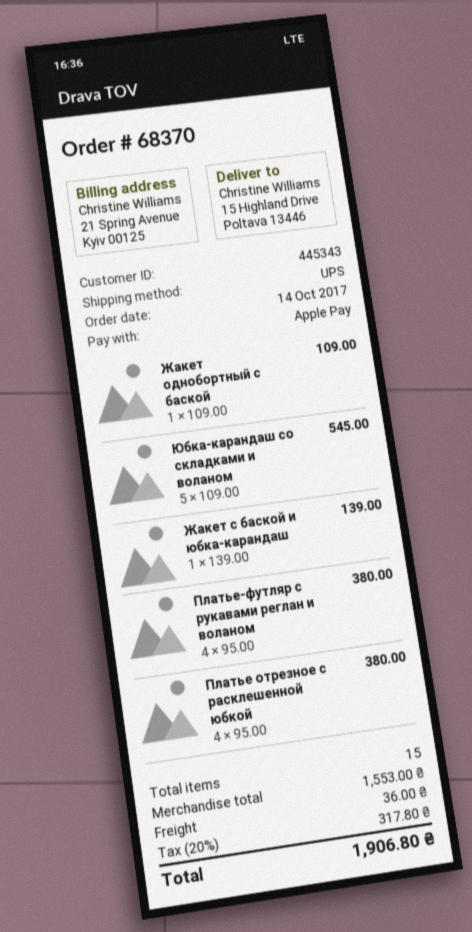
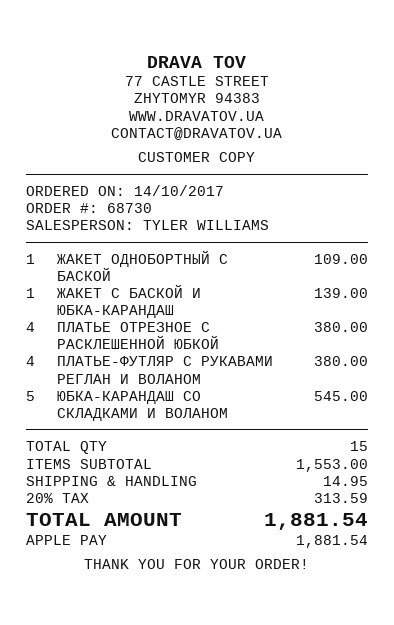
order number: 68370 -> 68730
shipping: 36.00 -> 14.95
tax: 20% = 317.80 -> 20% = 313.59
total: 1906.80 -> 1881.54

